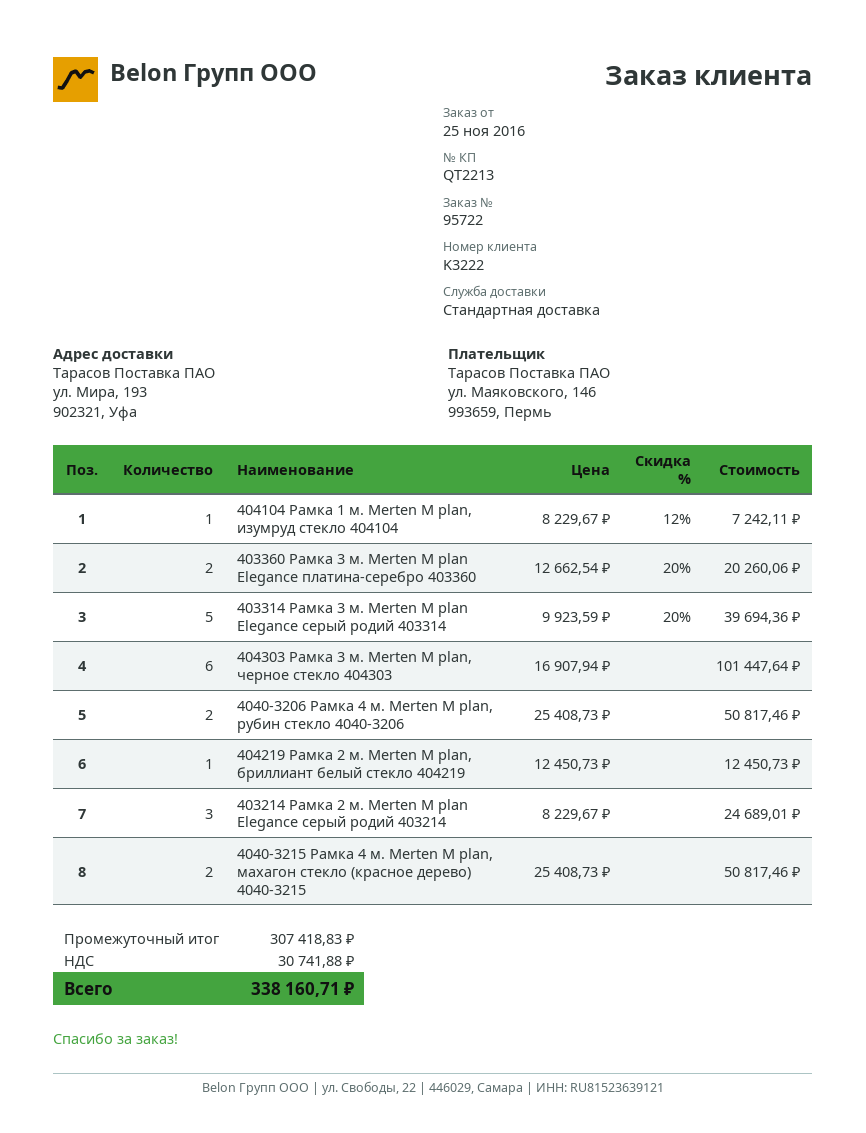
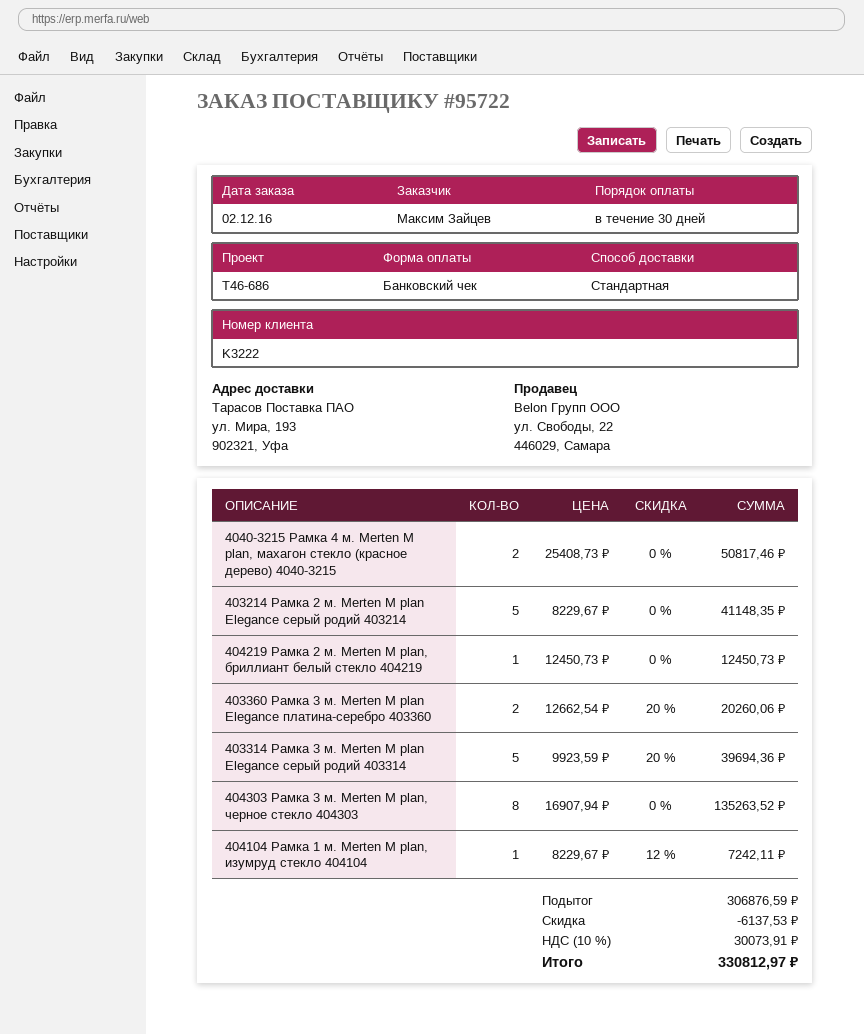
order date: 2016-11-25 -> 2016-12-02
404303 Рамка 3 м. Merten M plan, черное стекло 404303: 6 x 16907.94 = 101447.64 -> 8 x 16907.94 = 135263.52
4040-3206 Рамка 4 м. Merten M plan, рубин стекло 4040-3206: 2 x 25408.73 = 50817.46 -> none
403214 Рамка 2 м. Merten M plan Elegance серый родий 403214: 3 x 8229.67 = 24689.01 -> 5 x 8229.67 = 41148.35
subtotal: 307418.83 -> 306876.59
discount: none -> 6137.53
tax: 30741.88 -> 30073.91
total: 338160.71 -> 330812.97

